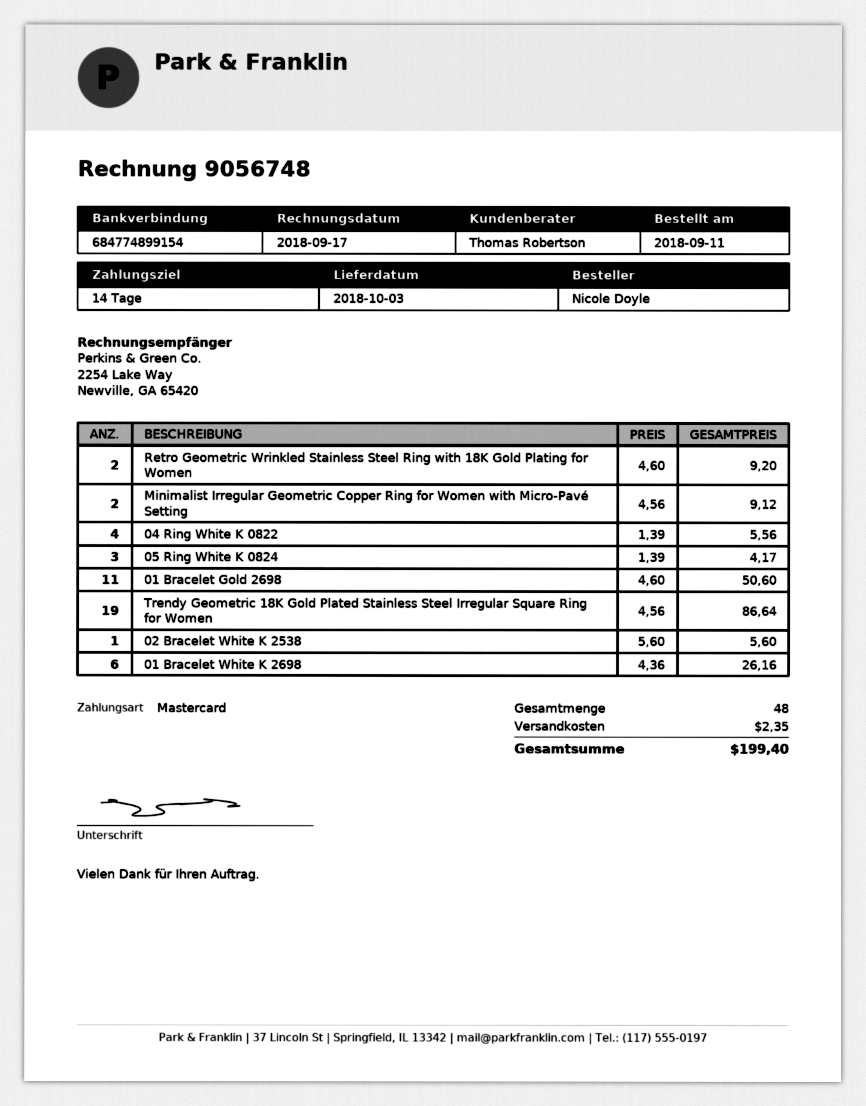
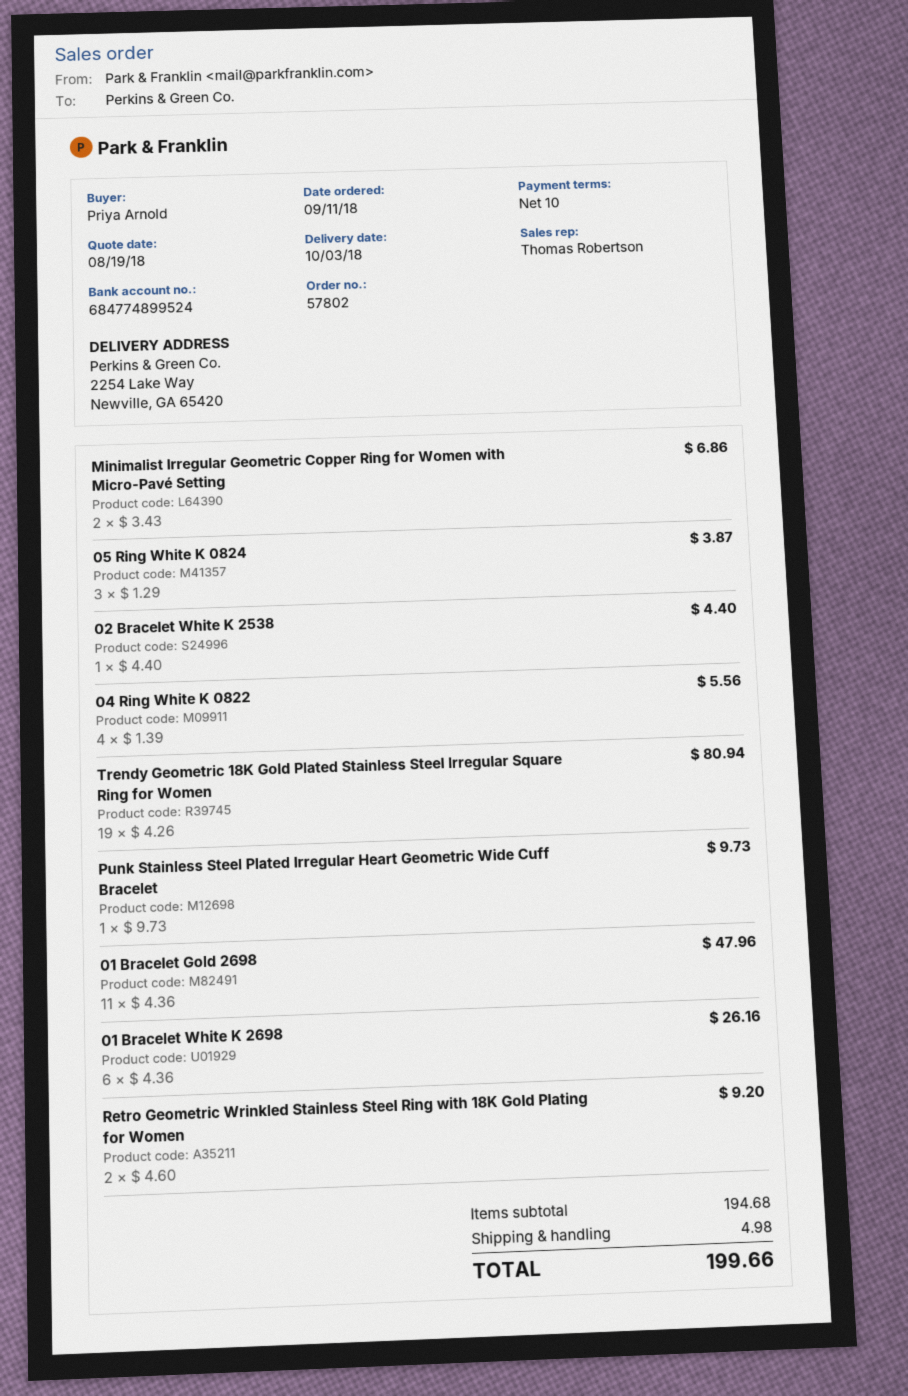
payment terms: 14 days -> 10 days
ordered by: Nicole Doyle -> Priya Arnold
bank account: 684774899154 -> 684774899524
Minimalist Irregular Geometric Copper Ring for Women with Micro-Pavé Setting: 2 x 4.56 = 9.12 -> 2 x 3.43 = 6.86
05 Ring White K 0824: 3 x 1.39 = 4.17 -> 3 x 1.29 = 3.87
01 Bracelet Gold 2698: 11 x 4.60 = 50.60 -> 11 x 4.36 = 47.96
Trendy Geometric 18K Gold Plated Stainless Steel Irregular Square Ring for Women: 19 x 4.56 = 86.64 -> 19 x 4.26 = 80.94
02 Bracelet White K 2538: 1 x 5.60 = 5.60 -> 1 x 4.40 = 4.40
Punk Stainless Steel Plated Irregular Heart Geometric Wide Cuff Bracelet: none -> 1 x 9.73 = 9.73
shipping: 2.35 -> 4.98
total: 199.40 -> 199.66

